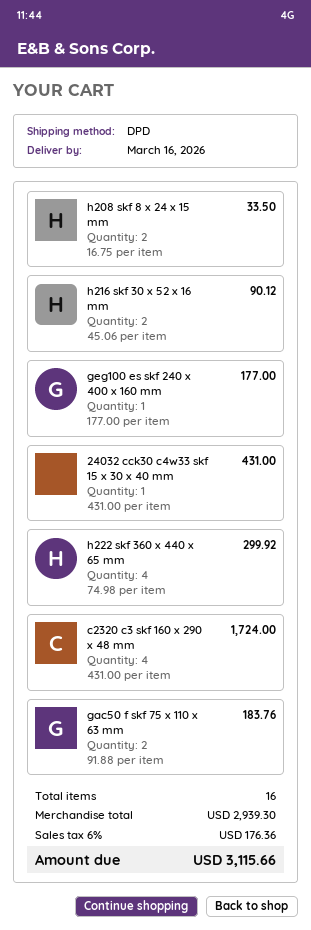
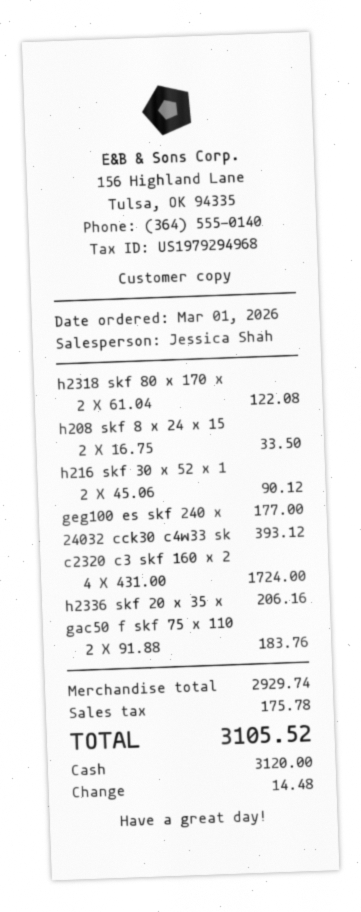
24032 cck30 c4w33 skf 15 x 30 x 40 mm: 1 x 431.00 = 431.00 -> 1 x 393.12 = 393.12
h222 skf 360 x 440 x 65 mm: 4 x 74.98 = 299.92 -> none
h2318 skf 80 x 170 x: none -> 2 x 61.04 = 122.08
h2336 skf 20 x 35 x: none -> 1 x 206.16 = 206.16
subtotal: 2939.30 -> 2929.74
tax: 176.36 -> 175.78
total: 3115.66 -> 3105.52

